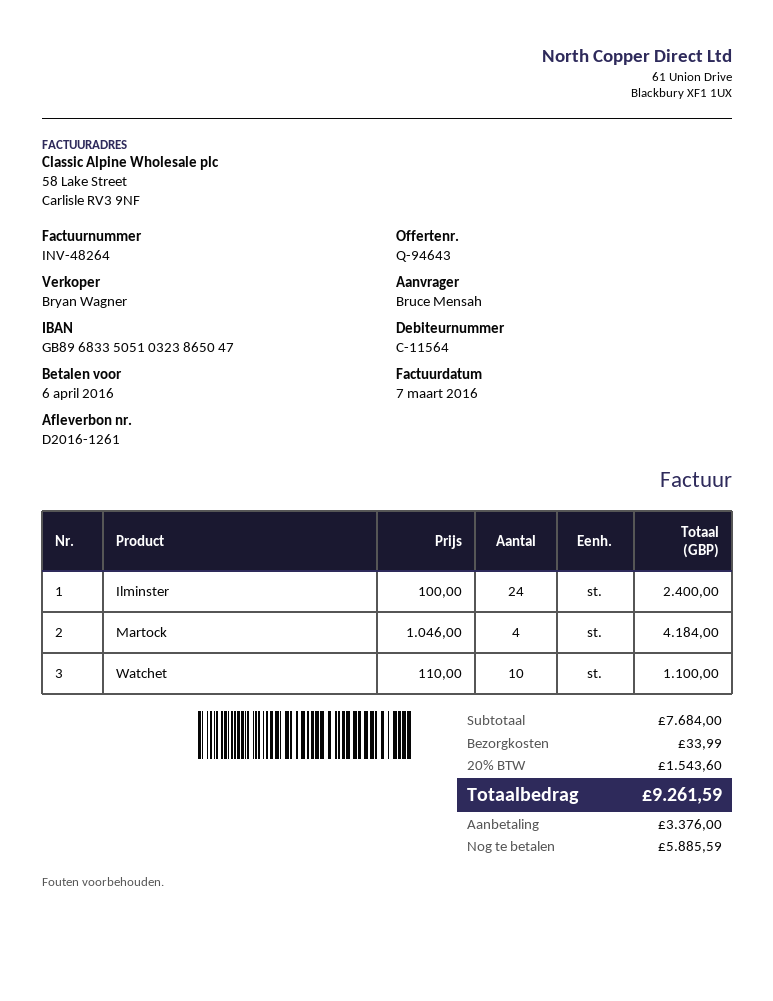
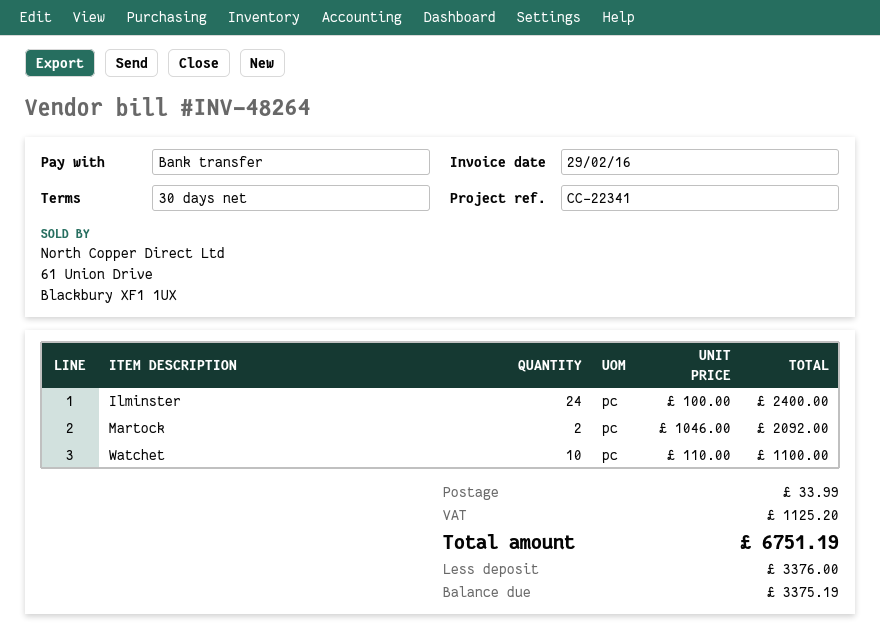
invoice date: 2016-03-07 -> 2016-02-29
Martock: 4 x 1046.00 = 4184.00 -> 2 x 1046.00 = 2092.00
tax: 1543.60 -> 1125.20
total: 9261.59 -> 6751.19
balance: 5885.59 -> 3375.19

